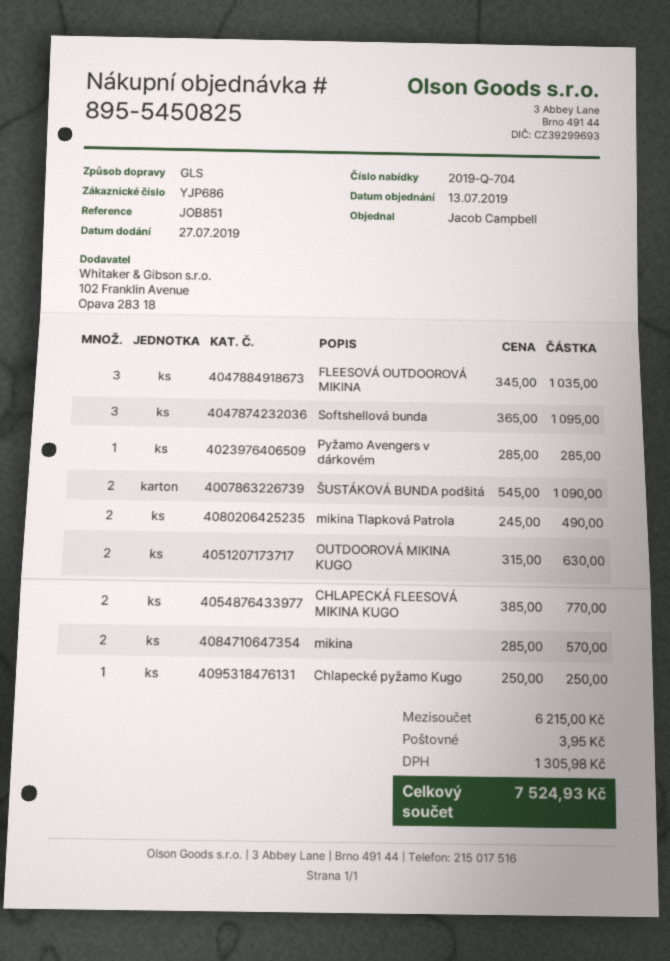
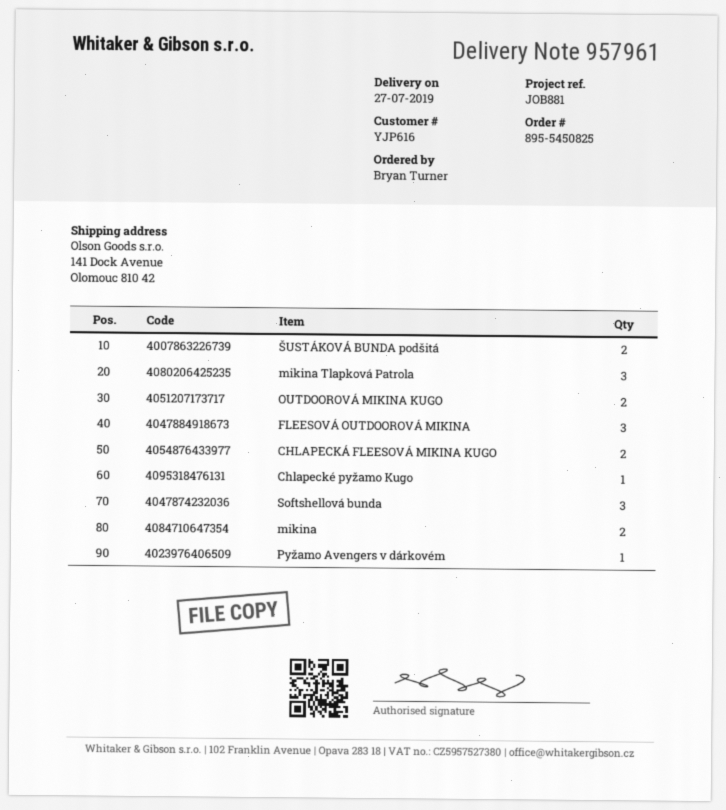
customer number: YJP686 -> YJP616
reference: JOB851 -> JOB881
ordered by: Jacob Campbell -> Bryan Turner
mikina Tlapková Patrola: 2 -> 3

